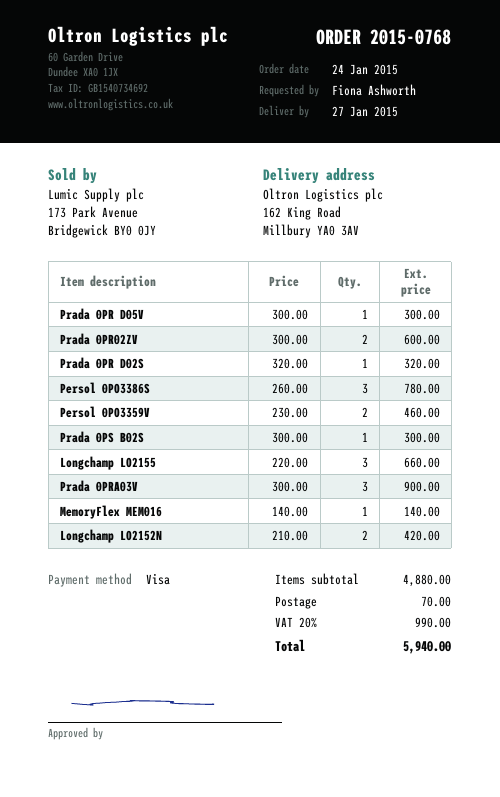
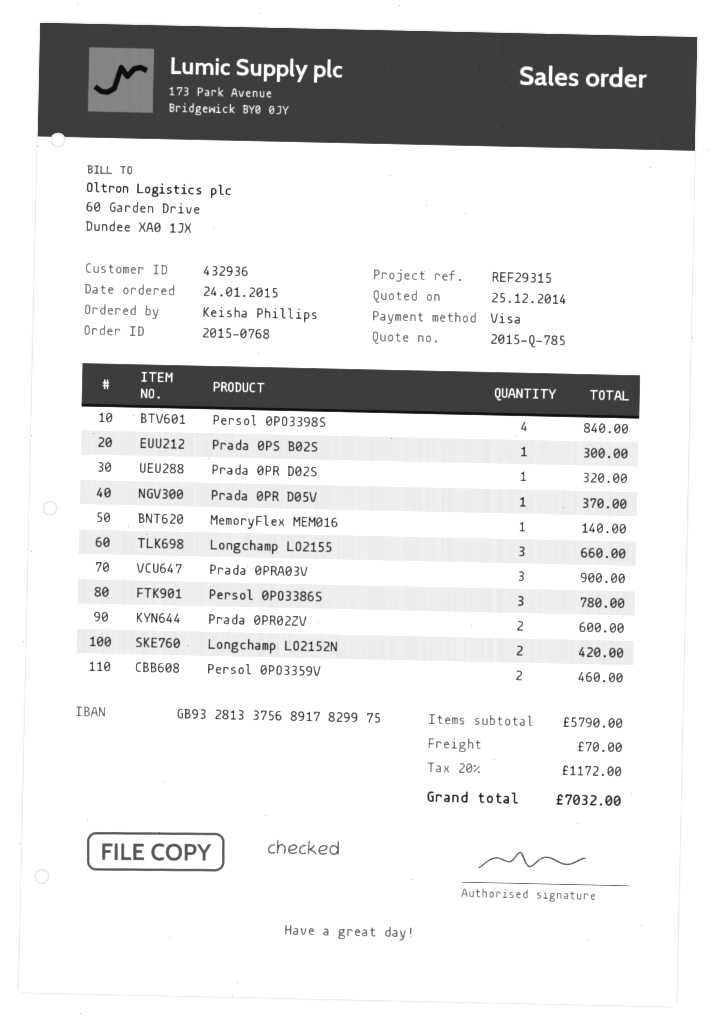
ordered by: Fiona Ashworth -> Keisha Phillips
Prada 0PR D05V: 1 for 300.00 -> 1 for 370.00
Persol 0PO3398S: none -> 4 for 840.00
subtotal: 4880.00 -> 5790.00
tax: 20% = 990.00 -> 20% = 1172.00
total: 5940.00 -> 7032.00

